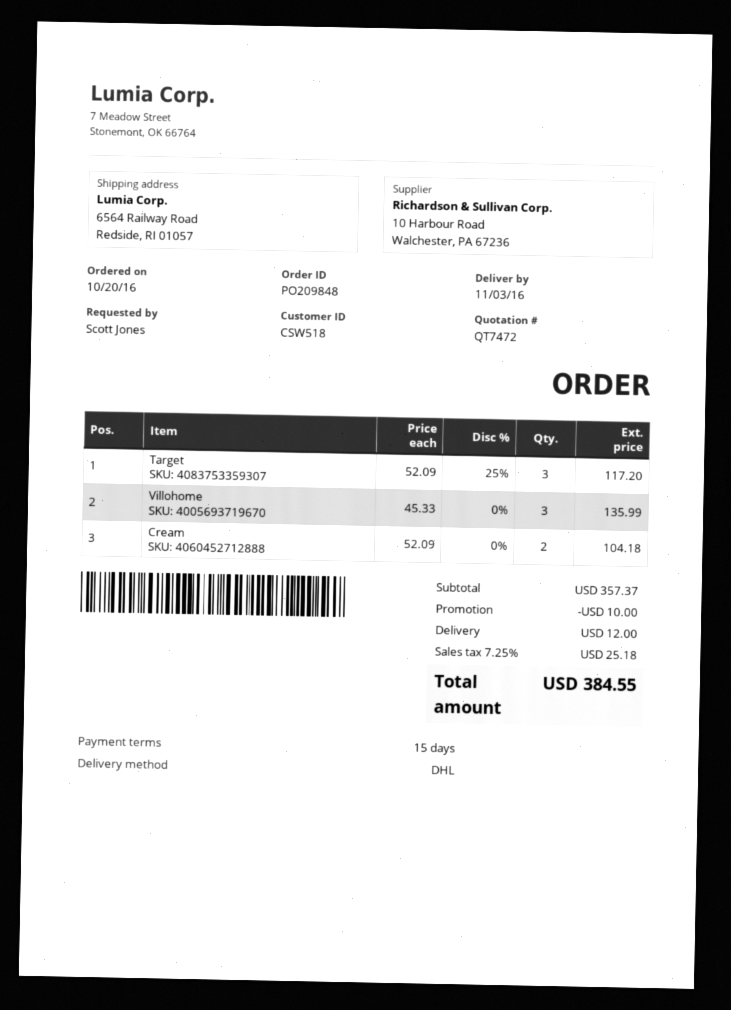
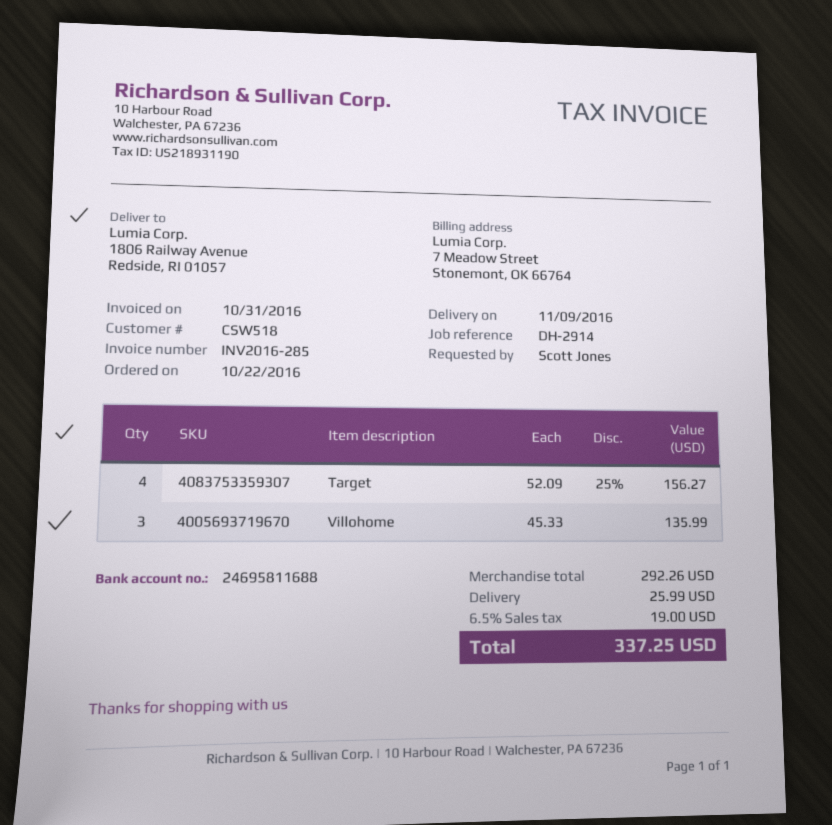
order date: 2016-10-20 -> 2016-10-22
delivery date: 2016-11-03 -> 2016-11-09
ship to: 6564 Railway Road, Redside, RI 01057 -> 1806 Railway Avenue, Redside, RI 01057
Target: 3 x 52.09 - 25% = 117.20 -> 4 x 52.09 - 25% = 156.27
Cream: 2 x 52.09 = 104.18 -> none
subtotal: 357.37 -> 292.26
discount: 10.00 -> none
shipping: 12.00 -> 25.99
tax: 7.25% = 25.18 -> 6.5% = 19.00
total: 384.55 -> 337.25

